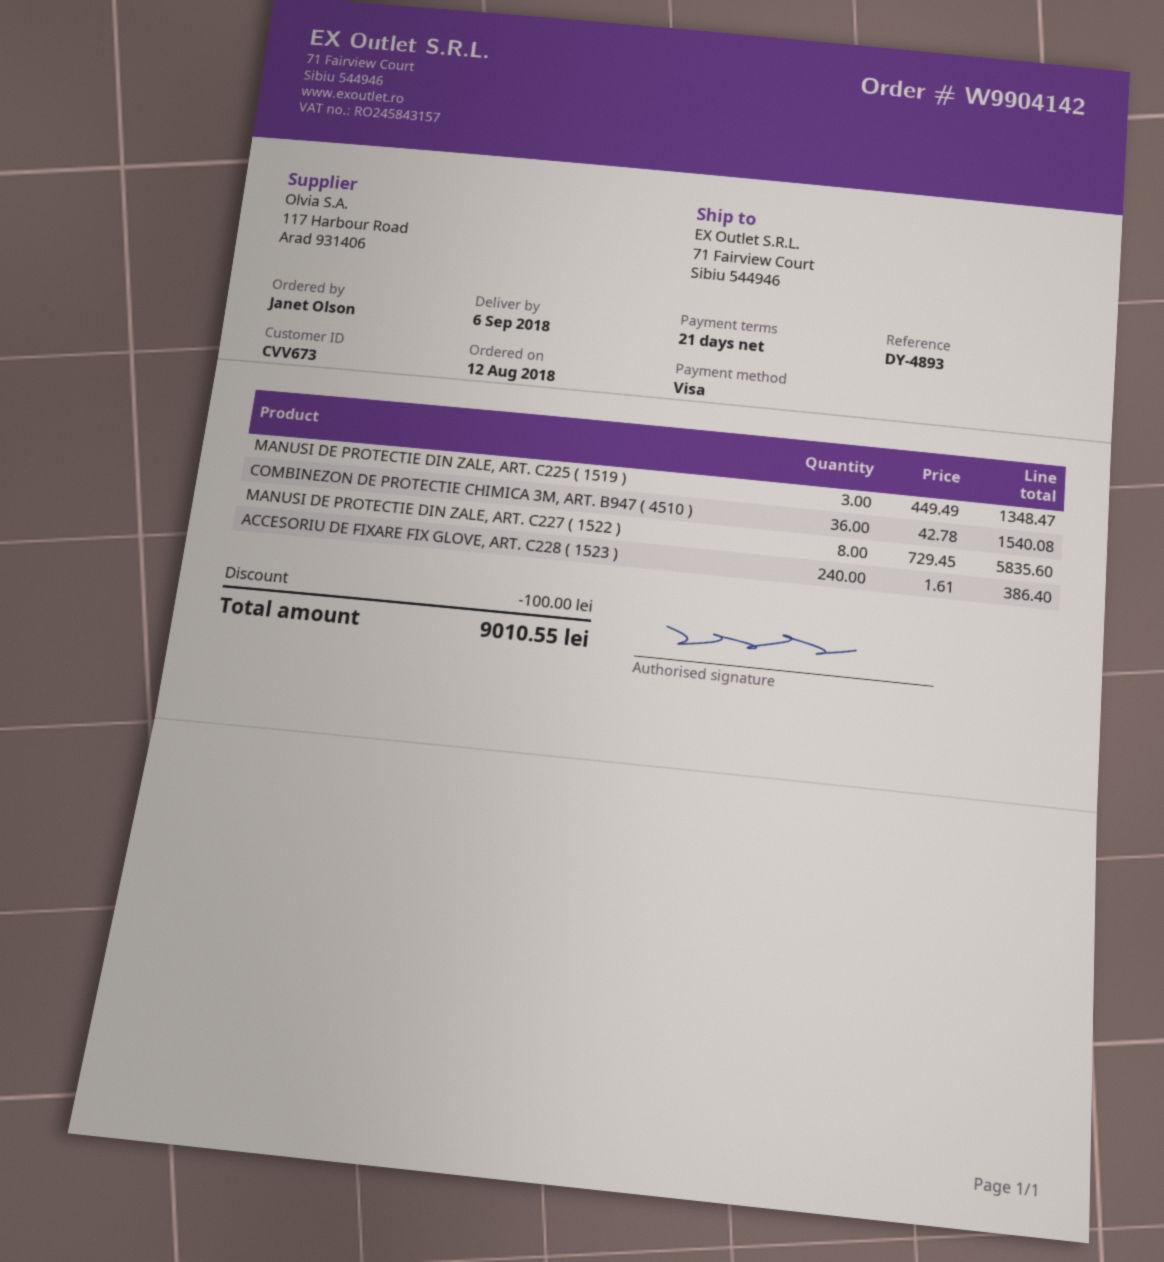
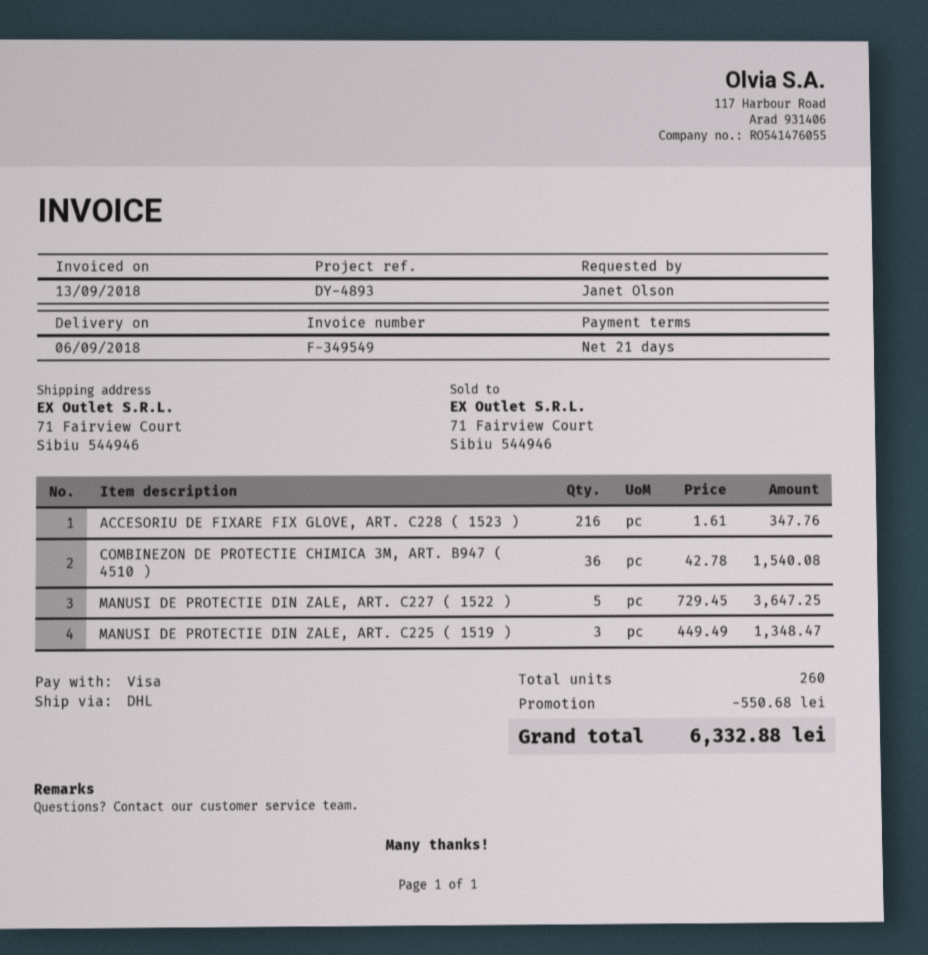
MANUSI DE PROTECTIE DIN ZALE, ART. C227 ( 1522 ): 8 x 729.45 = 5835.60 -> 5 x 729.45 = 3647.25
ACCESORIU DE FIXARE FIX GLOVE, ART. C228 ( 1523 ): 240 x 1.61 = 386.40 -> 216 x 1.61 = 347.76
discount: 100.00 -> 550.68
total: 9010.55 -> 6332.88

